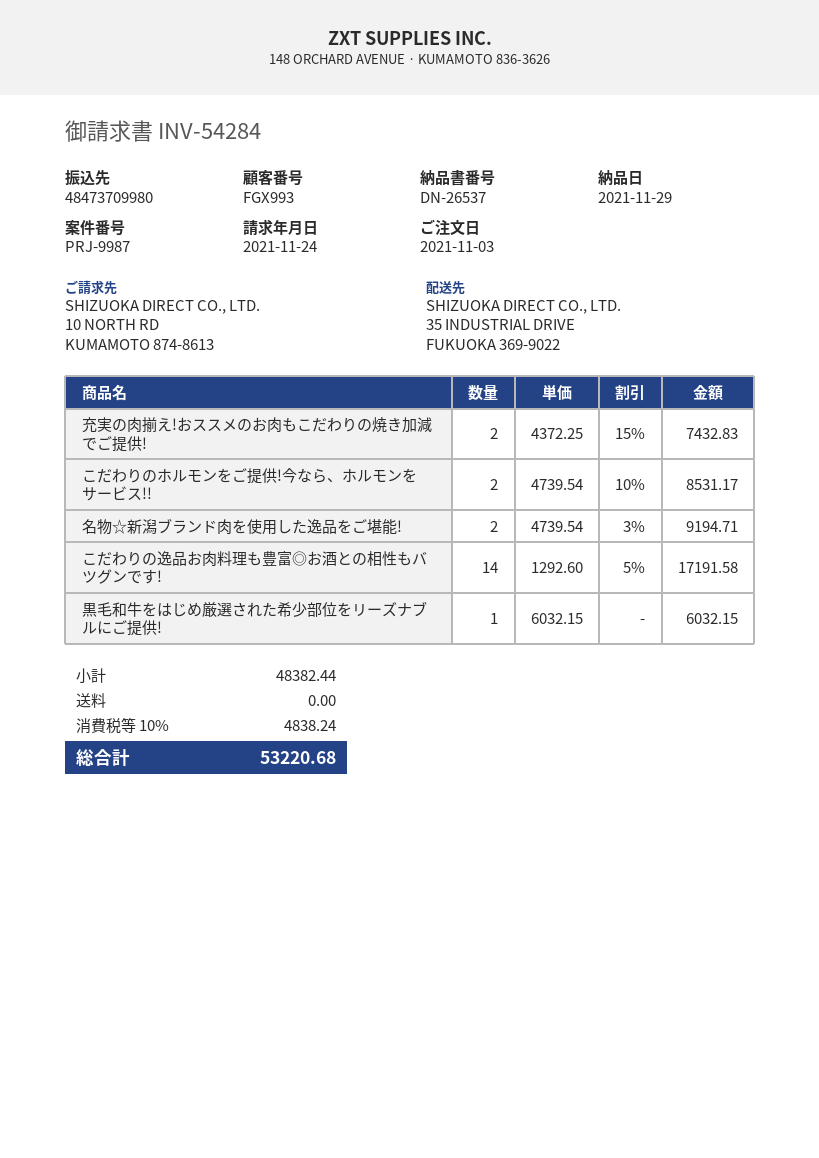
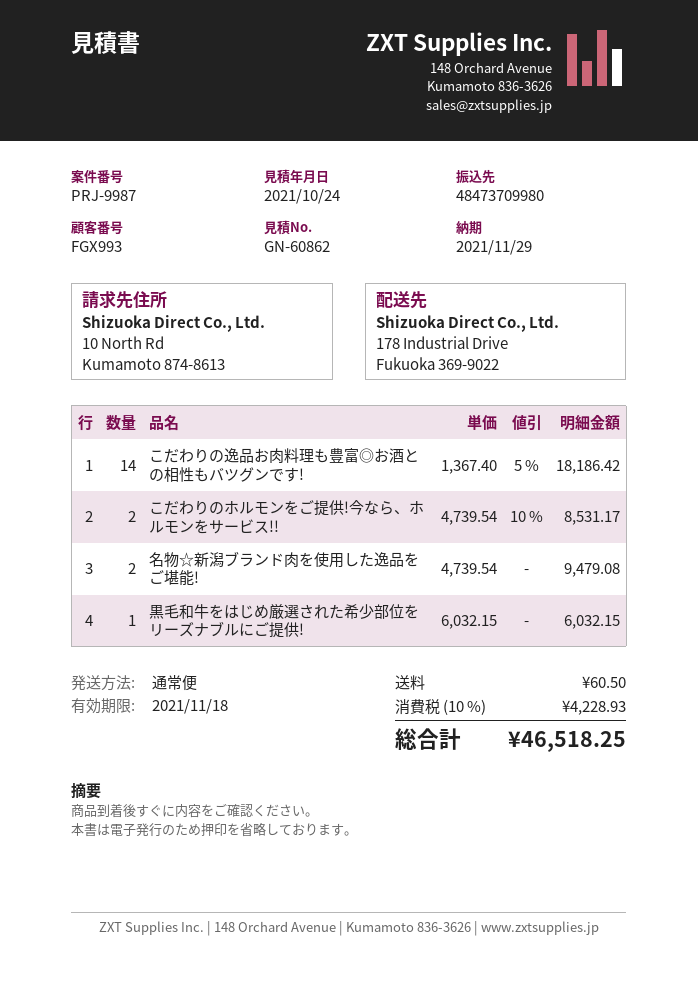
ship to: 35 INDUSTRIAL DRIVE, FUKUOKA 369-9022 -> 178 Industrial Drive, Fukuoka 369-9022
充実の肉揃え!おススメのお肉もこだわりの焼き加減でご提供!: 2 x 4372.25 - 15% = 7432.83 -> none
名物☆新潟ブランド肉を使用した逸品をご堪能!: 2 x 4739.54 - 3% = 9194.71 -> 2 x 4739.54 = 9479.08
こだわりの逸品お肉料理も豊富◎お酒との相性もバツグンです!: 14 x 1292.60 - 5% = 17191.58 -> 14 x 1367.40 - 5% = 18186.42
shipping: 0.00 -> 60.50
tax: 10% = 4838.24 -> 10% = 4228.93
total: 53220.68 -> 46518.25

